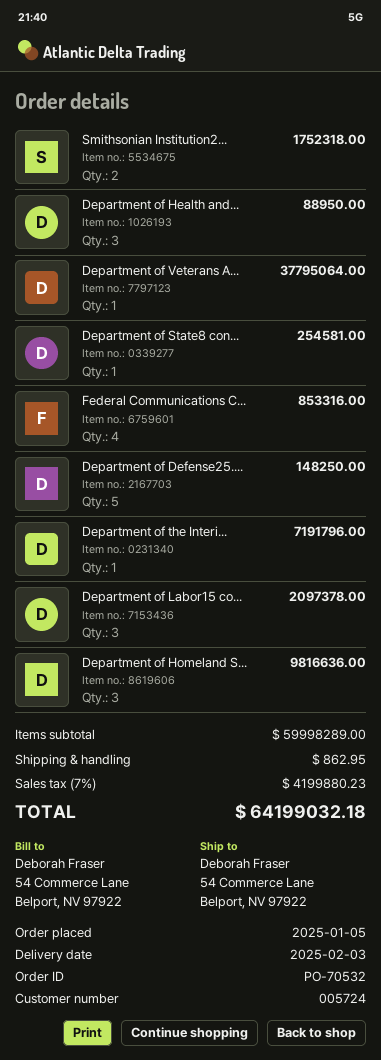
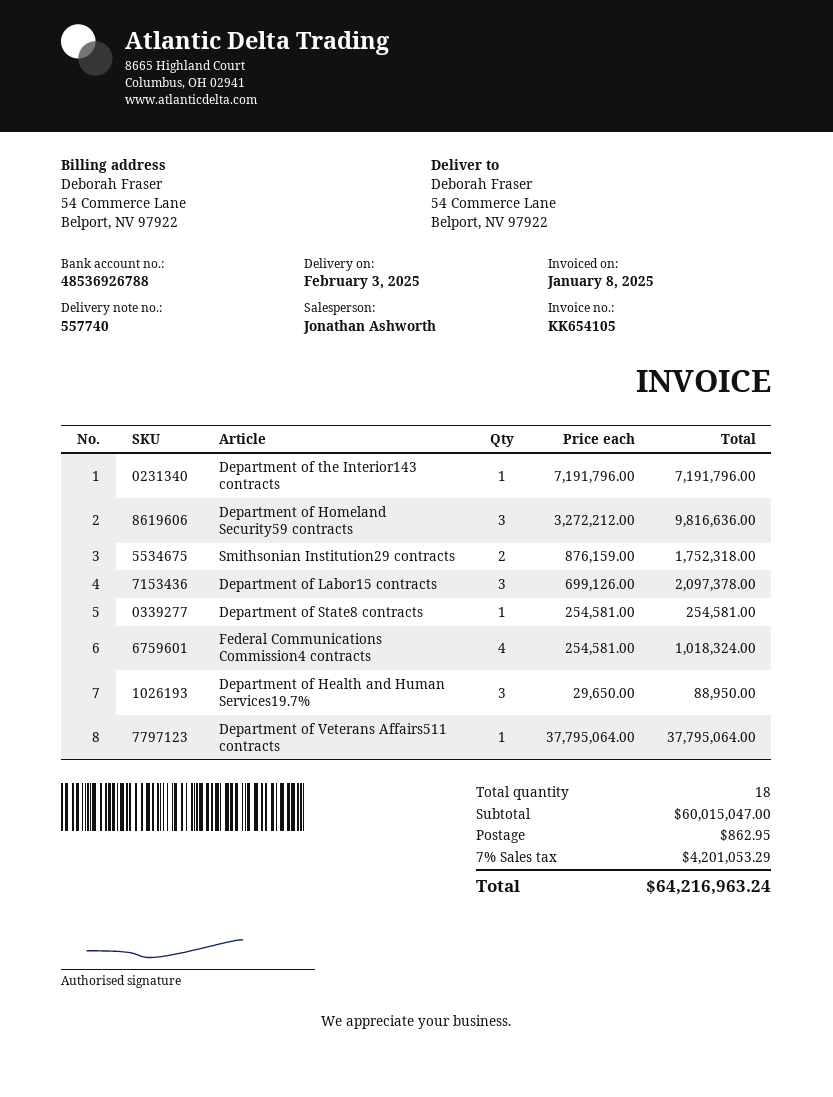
Federal Communications C...: 4 for 853316.00 -> 4 for 1018324.00
Department of Defense25....: 5 for 148250.00 -> none
subtotal: 59998289.00 -> 60015047.00
tax: 7% = 4199880.23 -> 7% = 4201053.29
total: 64199032.18 -> 64216963.24

